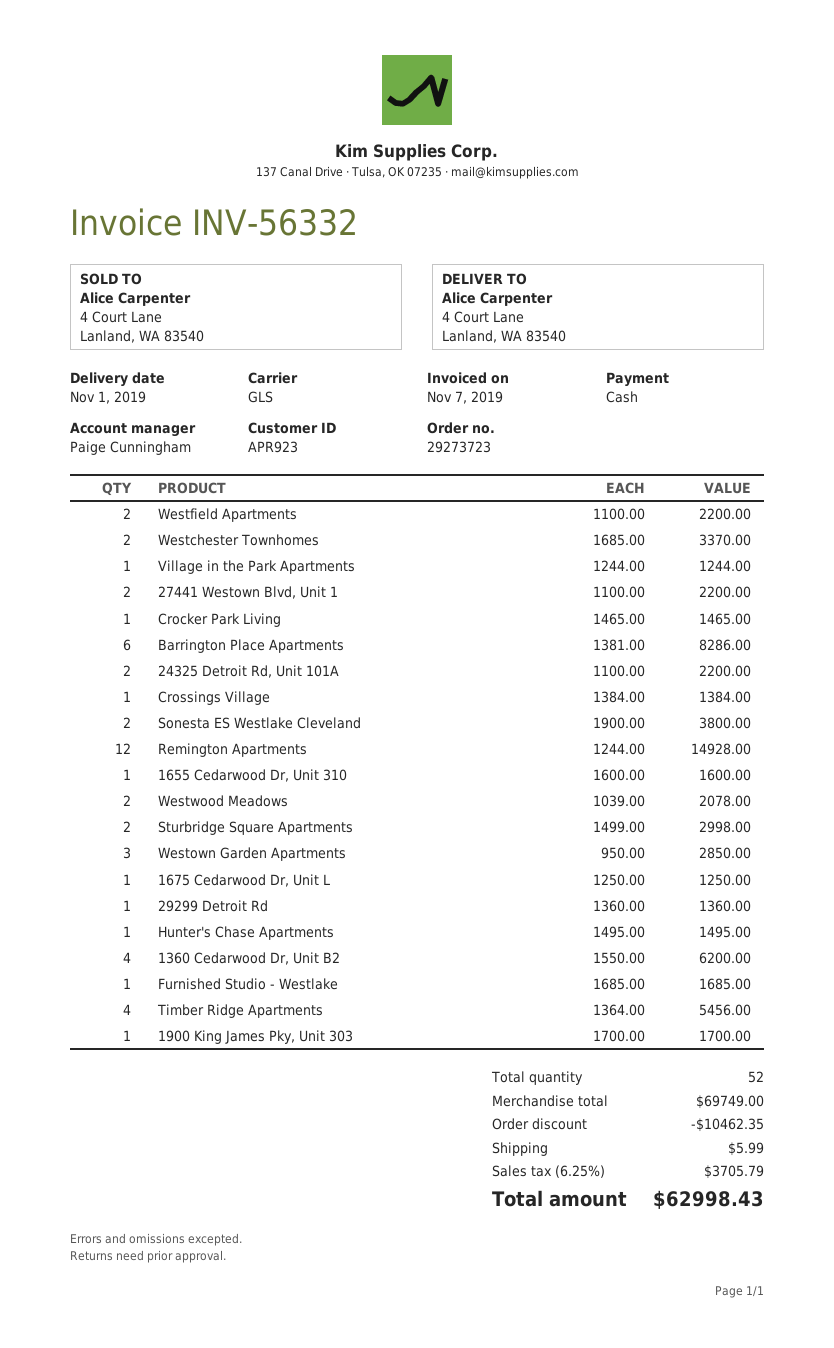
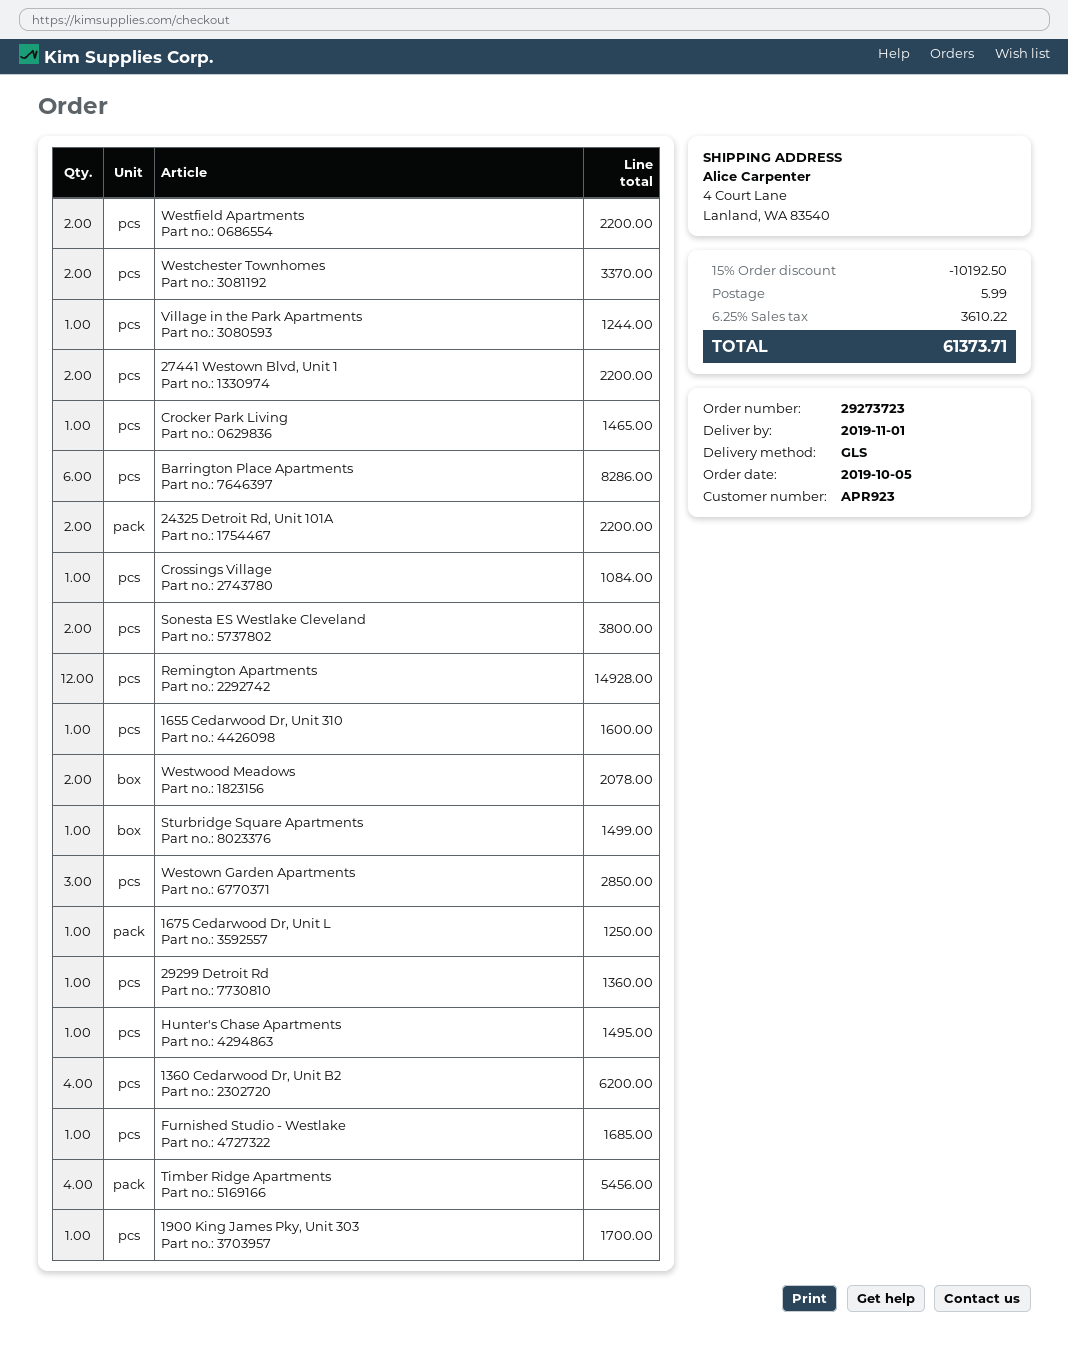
Crossings Village: 1 for 1384.00 -> 1 for 1084.00
Sturbridge Square Apartments: 2 for 2998.00 -> 1 for 1499.00
discount: 10462.35 -> 10192.50
tax: 6.25% = 3705.79 -> 6.25% = 3610.22
total: 62998.43 -> 61373.71

